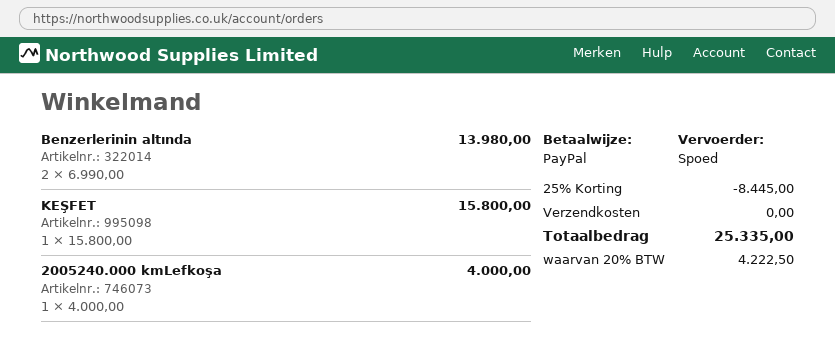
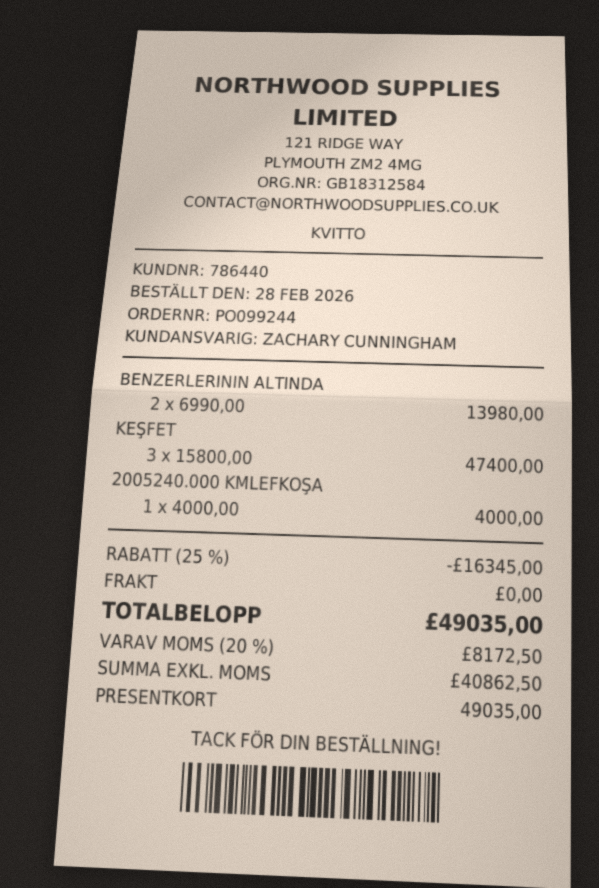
payment method: PayPal -> gift card
KEŞFET: 1 x 15800.00 = 15800.00 -> 3 x 15800.00 = 47400.00
discount: 25% = 8445.00 -> 25% = 16345.00
tax: 20% = 4222.50 -> 20% = 8172.50
total: 25335.00 -> 49035.00

